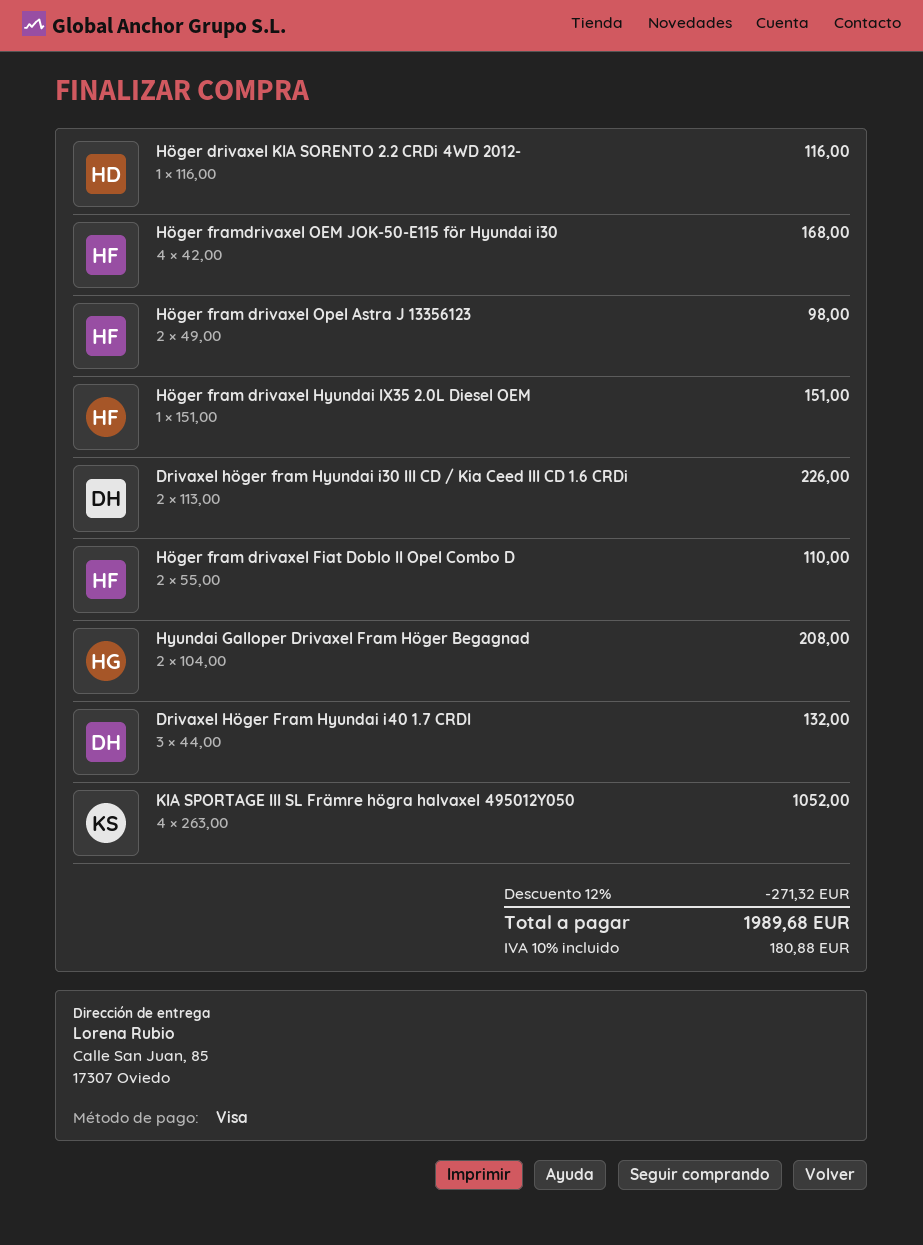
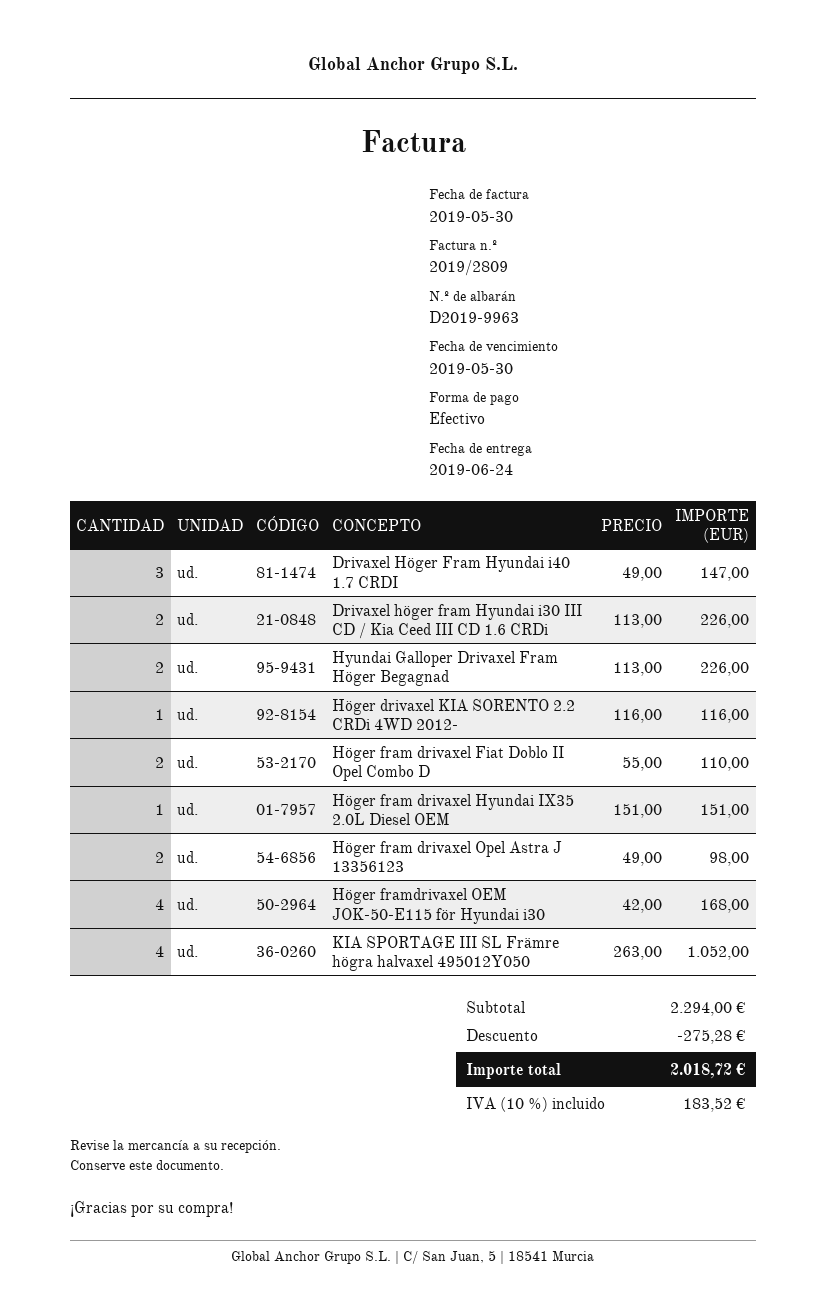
payment method: Visa -> cash
Hyundai Galloper Drivaxel Fram Höger Begagnad: 2 x 104.00 = 208.00 -> 2 x 113.00 = 226.00
Drivaxel Höger Fram Hyundai i40 1.7 CRDI: 3 x 44.00 = 132.00 -> 3 x 49.00 = 147.00
discount: 271.32 -> 275.28
tax: 10% = 180.88 -> 10% = 183.52
total: 1989.68 -> 2018.72

